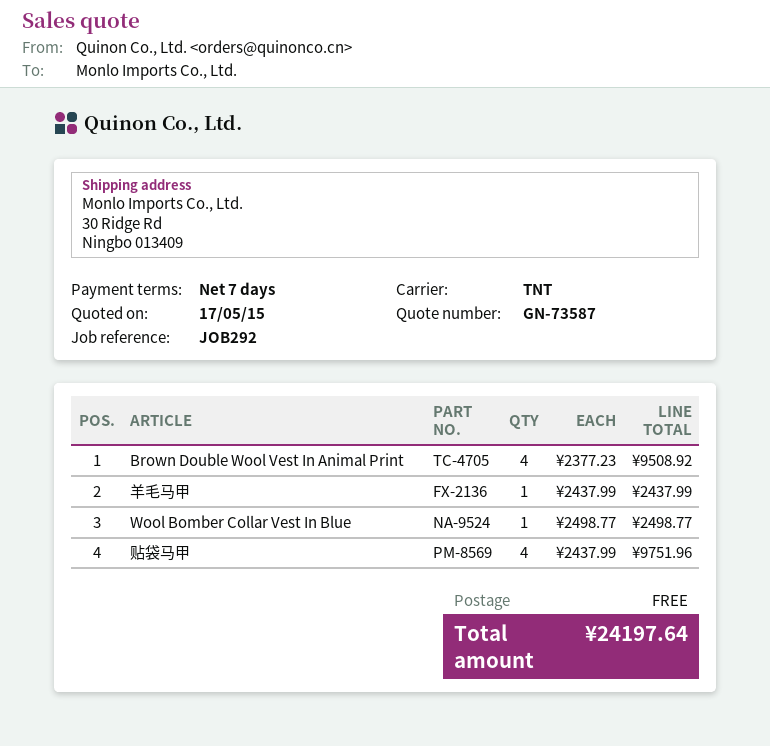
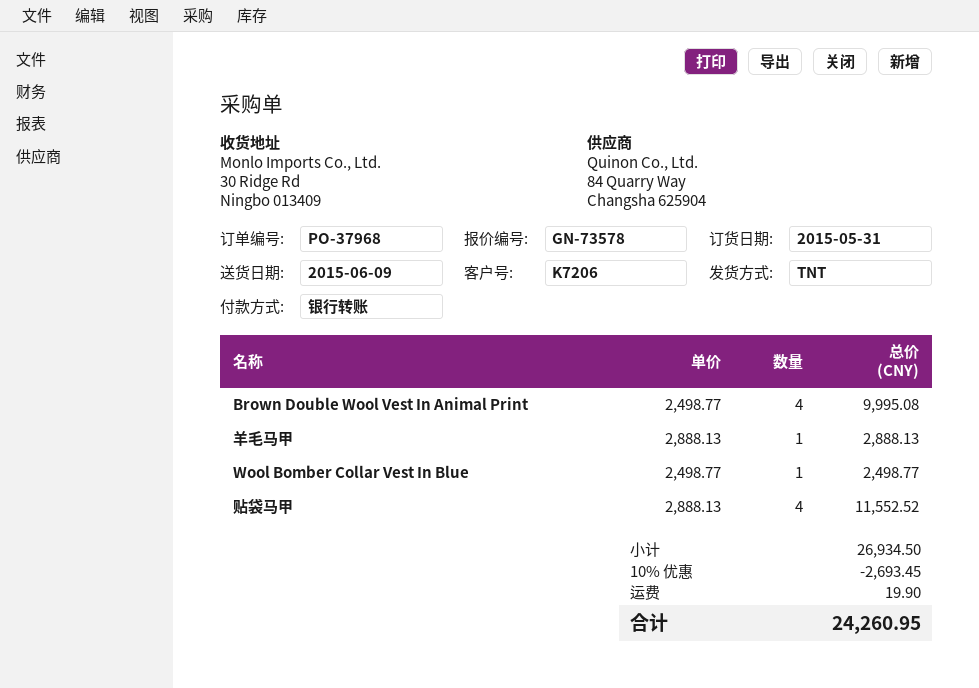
quote number: GN-73587 -> GN-73578
Brown Double Wool Vest In Animal Print: 4 x 2377.23 = 9508.92 -> 4 x 2498.77 = 9995.08
羊毛马甲: 1 x 2437.99 = 2437.99 -> 1 x 2888.13 = 2888.13
贴袋马甲: 4 x 2437.99 = 9751.96 -> 4 x 2888.13 = 11552.52
discount: none -> 10% = 2693.45
shipping: 0.00 -> 19.90
total: 24197.64 -> 24260.95

